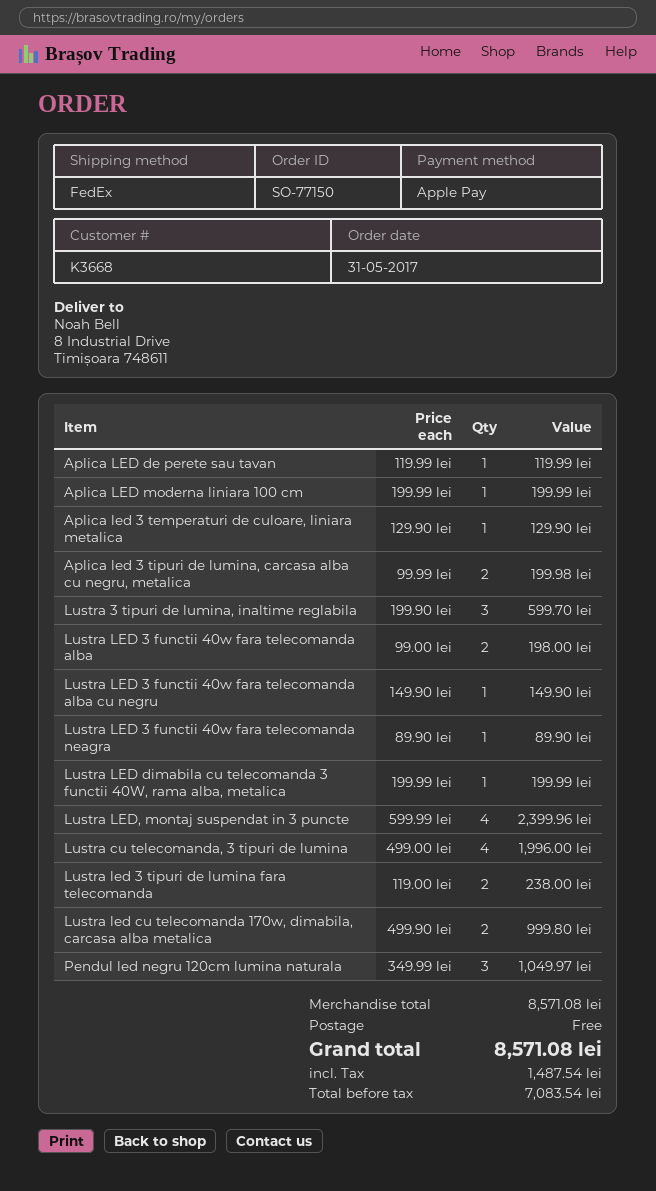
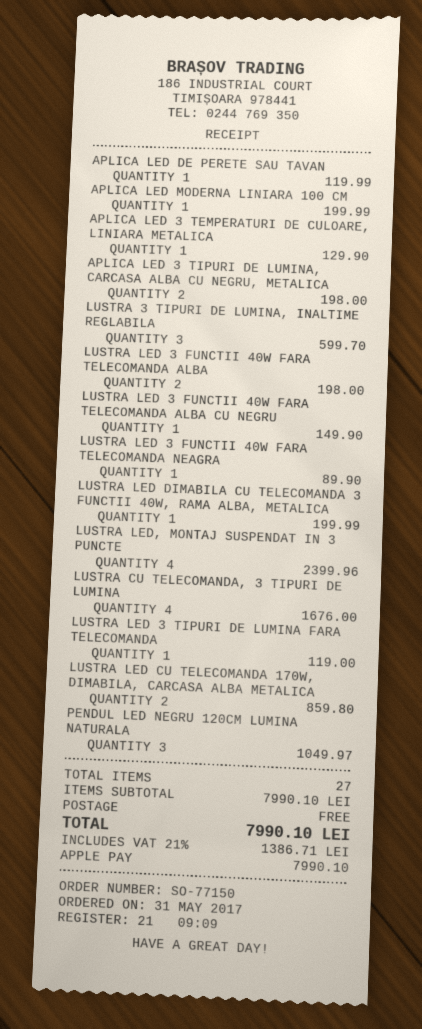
Aplica led 3 tipuri de lumina, carcasa alba cu negru, metalica: 2 for 199.98 -> 2 for 198.00
Lustra cu telecomanda, 3 tipuri de lumina: 4 for 1996.00 -> 4 for 1676.00
Lustra led 3 tipuri de lumina fara telecomanda: 2 for 238.00 -> 1 for 119.00
Lustra led cu telecomanda 170w, dimabila, carcasa alba metalica: 2 for 999.80 -> 2 for 859.80
subtotal: 8571.08 -> 7990.10
tax: 1487.54 -> 1386.71
total: 8571.08 -> 7990.10

